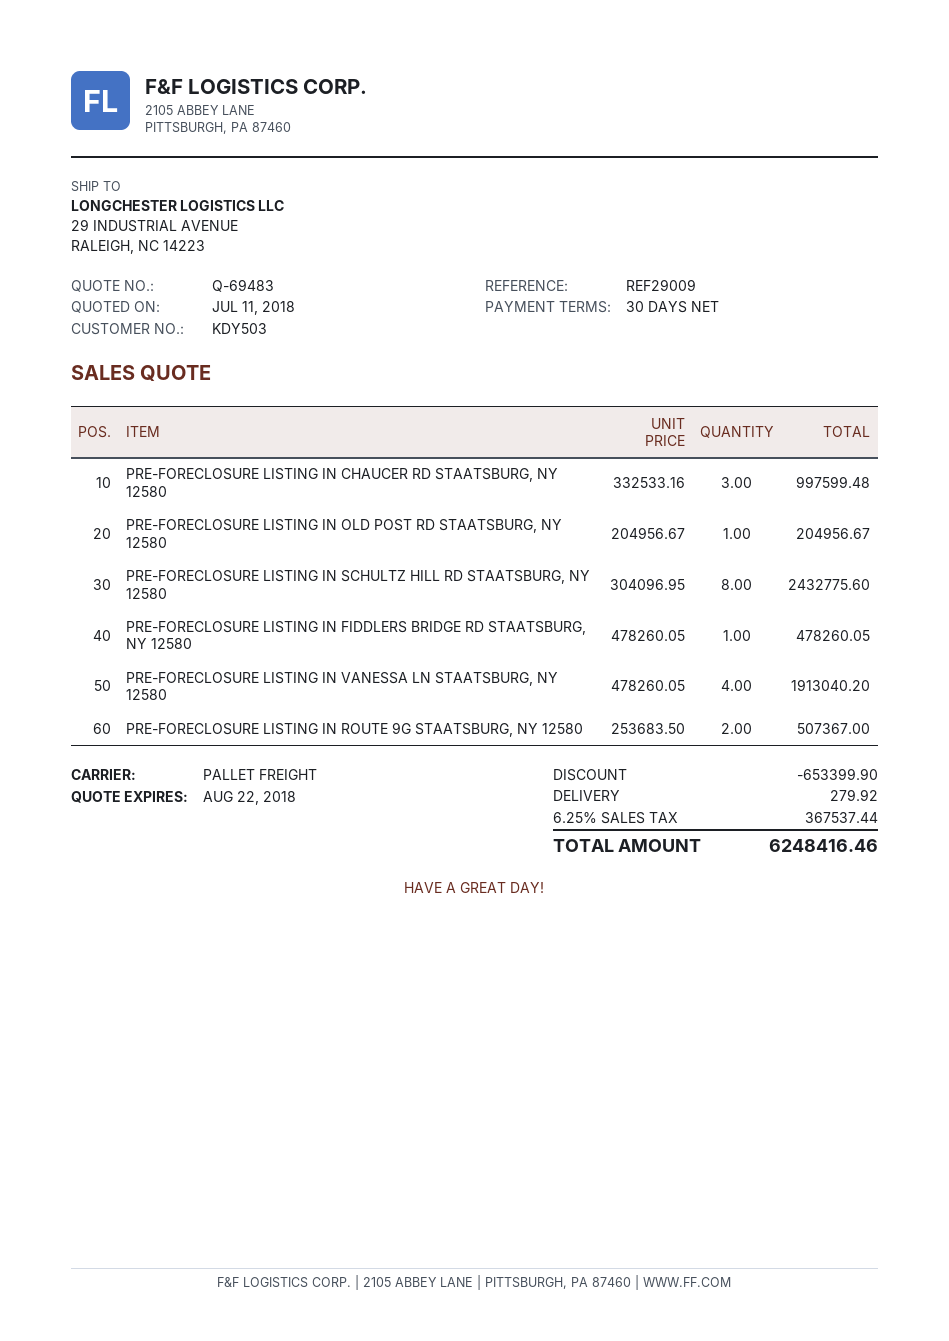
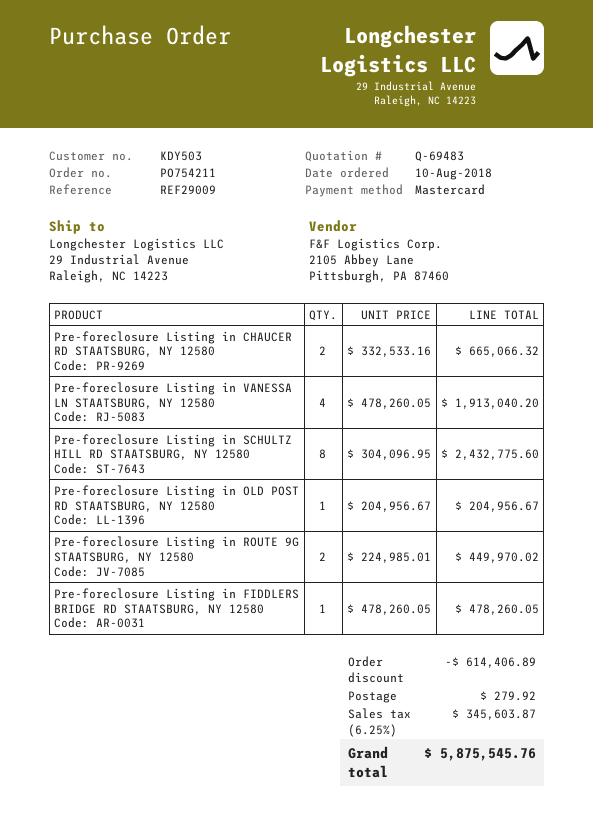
PRE-FORECLOSURE LISTING IN CHAUCER RD STAATSBURG, NY 12580: 3 x 332533.16 = 997599.48 -> 2 x 332533.16 = 665066.32
PRE-FORECLOSURE LISTING IN ROUTE 9G STAATSBURG, NY 12580: 2 x 253683.50 = 507367.00 -> 2 x 224985.01 = 449970.02
discount: 653399.90 -> 614406.89
tax: 6.25% = 367537.44 -> 6.25% = 345603.87
total: 6248416.46 -> 5875545.76

